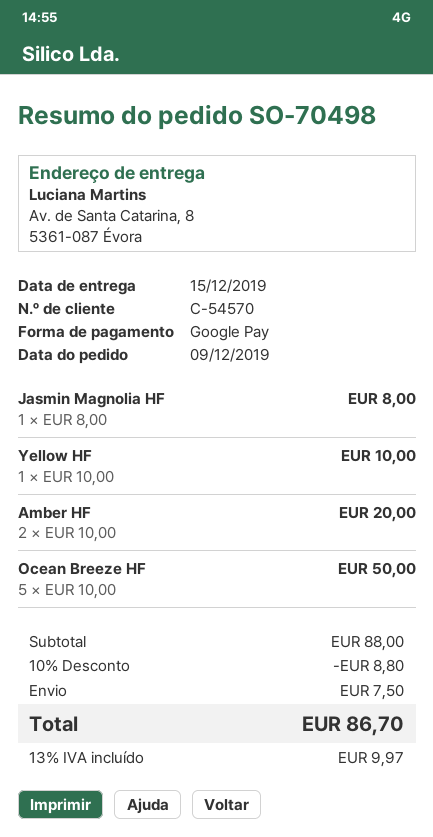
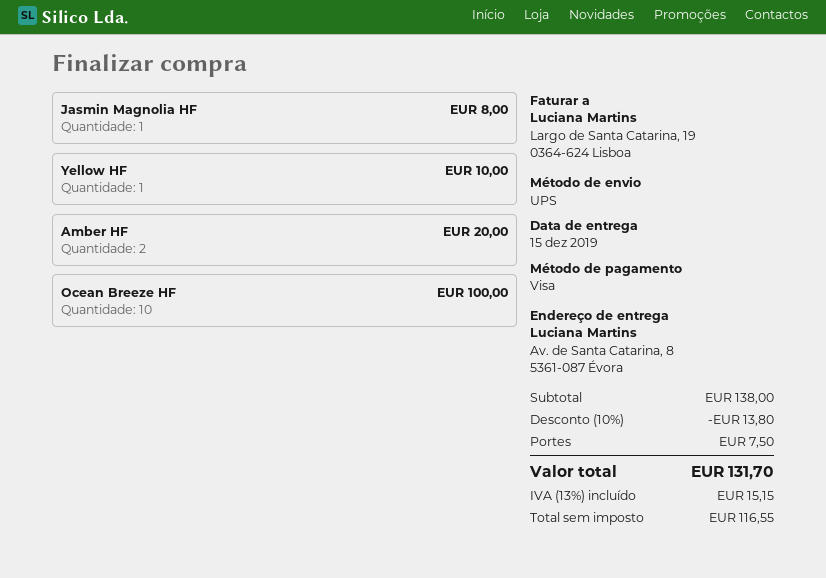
payment method: Google Pay -> Visa
Ocean Breeze HF: 5 for 50.00 -> 10 for 100.00
subtotal: 88.00 -> 138.00
discount: 10% = 8.80 -> 10% = 13.80
tax: 13% = 9.97 -> 13% = 15.15
total: 86.70 -> 131.70

